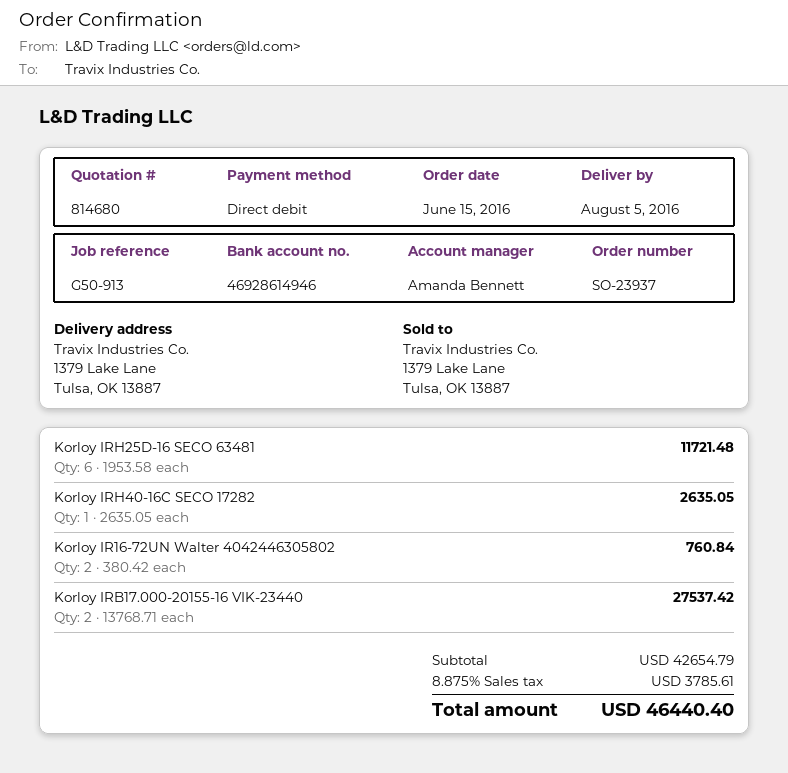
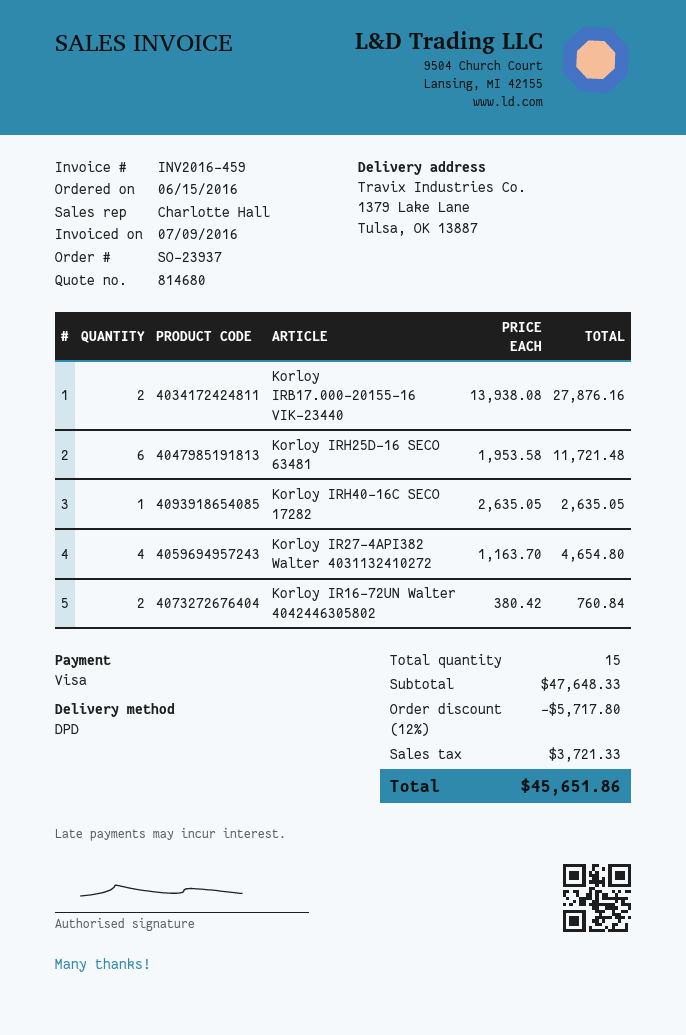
sales rep: Amanda Bennett -> Charlotte Hall
payment method: direct debit -> Visa
Korloy IRB17.000-20155-16 VIK-23440: 2 x 13768.71 = 27537.42 -> 2 x 13938.08 = 27876.16
Korloy IR27-4API382 Walter 4031132410272: none -> 4 x 1163.70 = 4654.80
subtotal: 42654.79 -> 47648.33
discount: none -> 12% = 5717.80
tax: 3785.61 -> 3721.33
total: 46440.40 -> 45651.86

